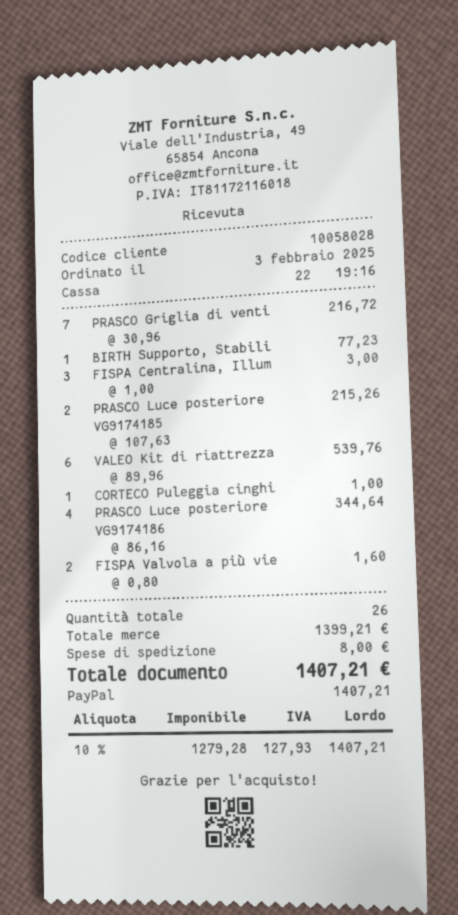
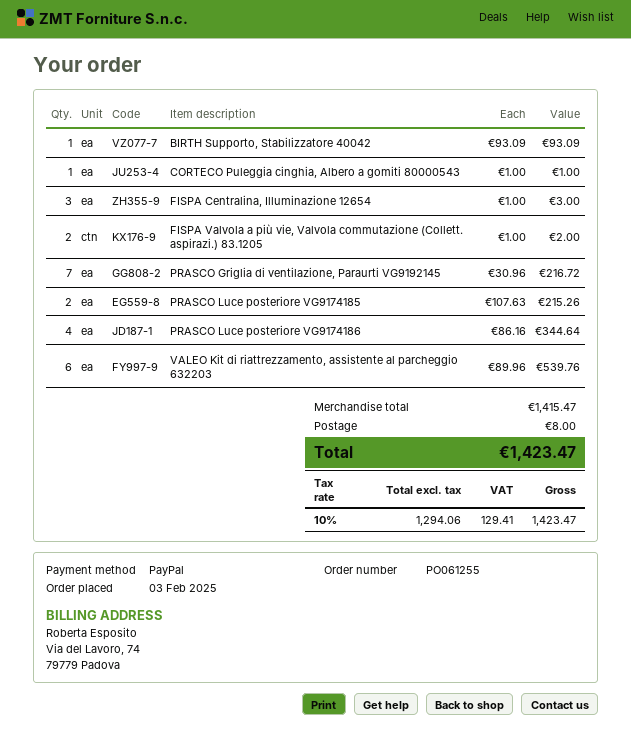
BIRTH Supporto, Stabili: 1 x 77.23 = 77.23 -> 1 x 93.09 = 93.09
FISPA Valvola a più vie: 2 x 0.80 = 1.60 -> 2 x 1.00 = 2.00
subtotal: 1399.21 -> 1415.47
net: 1279.28 -> 1294.06
tax: 10% = 127.93 -> 10% = 129.41
total: 1407.21 -> 1423.47

